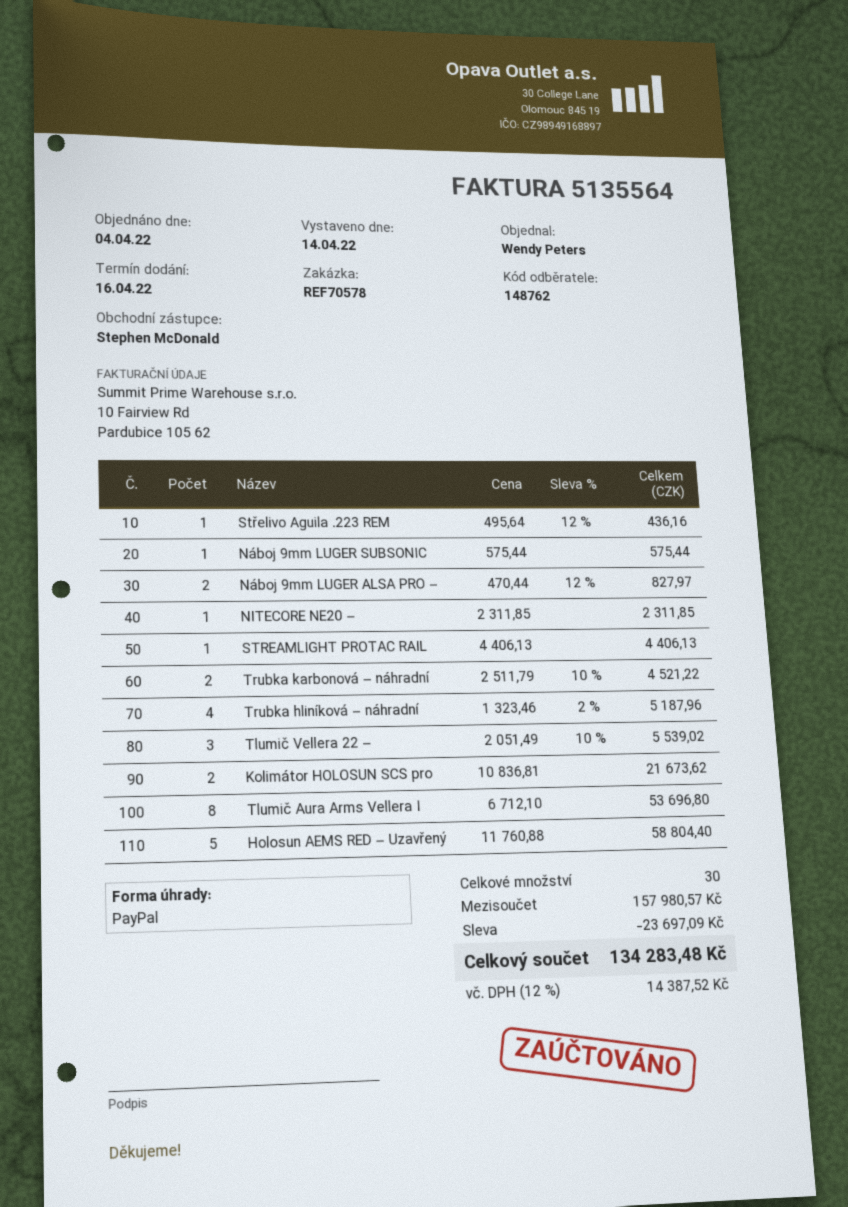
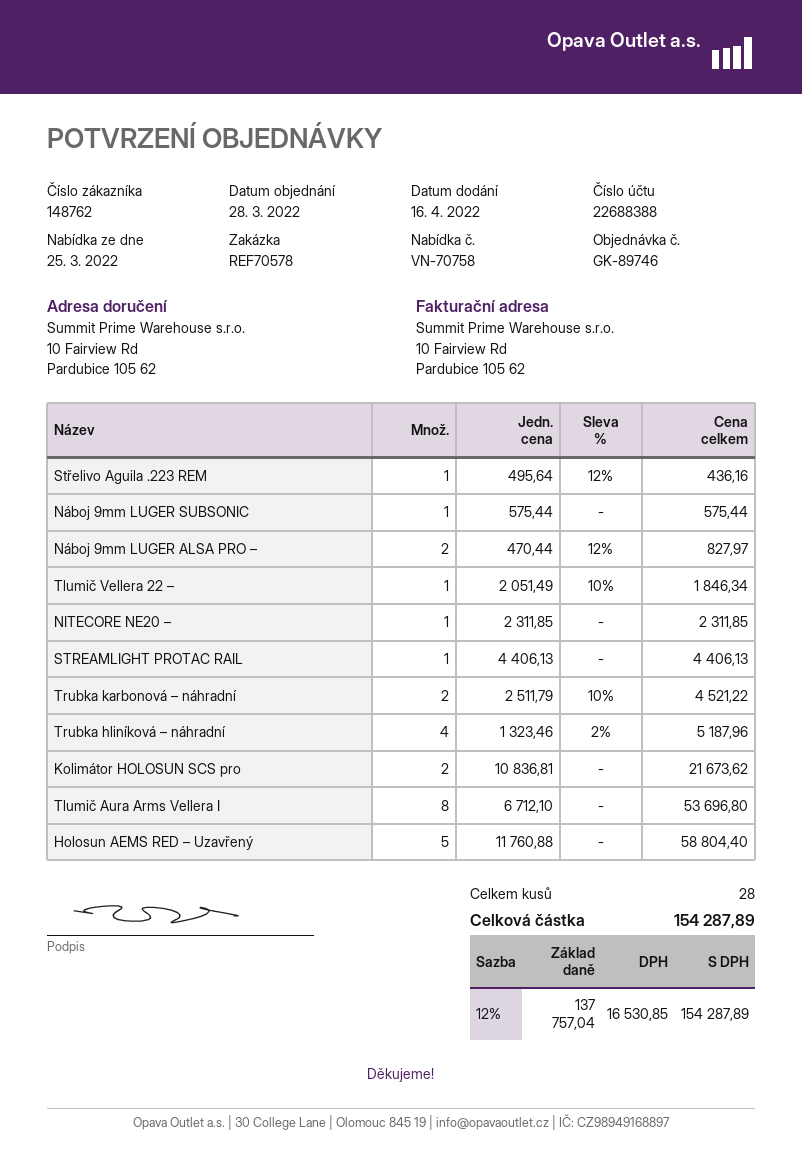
order date: 2022-04-04 -> 2022-03-28
Tlumič Vellera 22 –: 3 x 2051.49 - 10% = 5539.02 -> 1 x 2051.49 - 10% = 1846.34
total quantity: 30 -> 28
discount: 23697.09 -> none
tax: 12% = 14387.52 -> 12% = 16530.85
total: 134283.48 -> 154287.89

